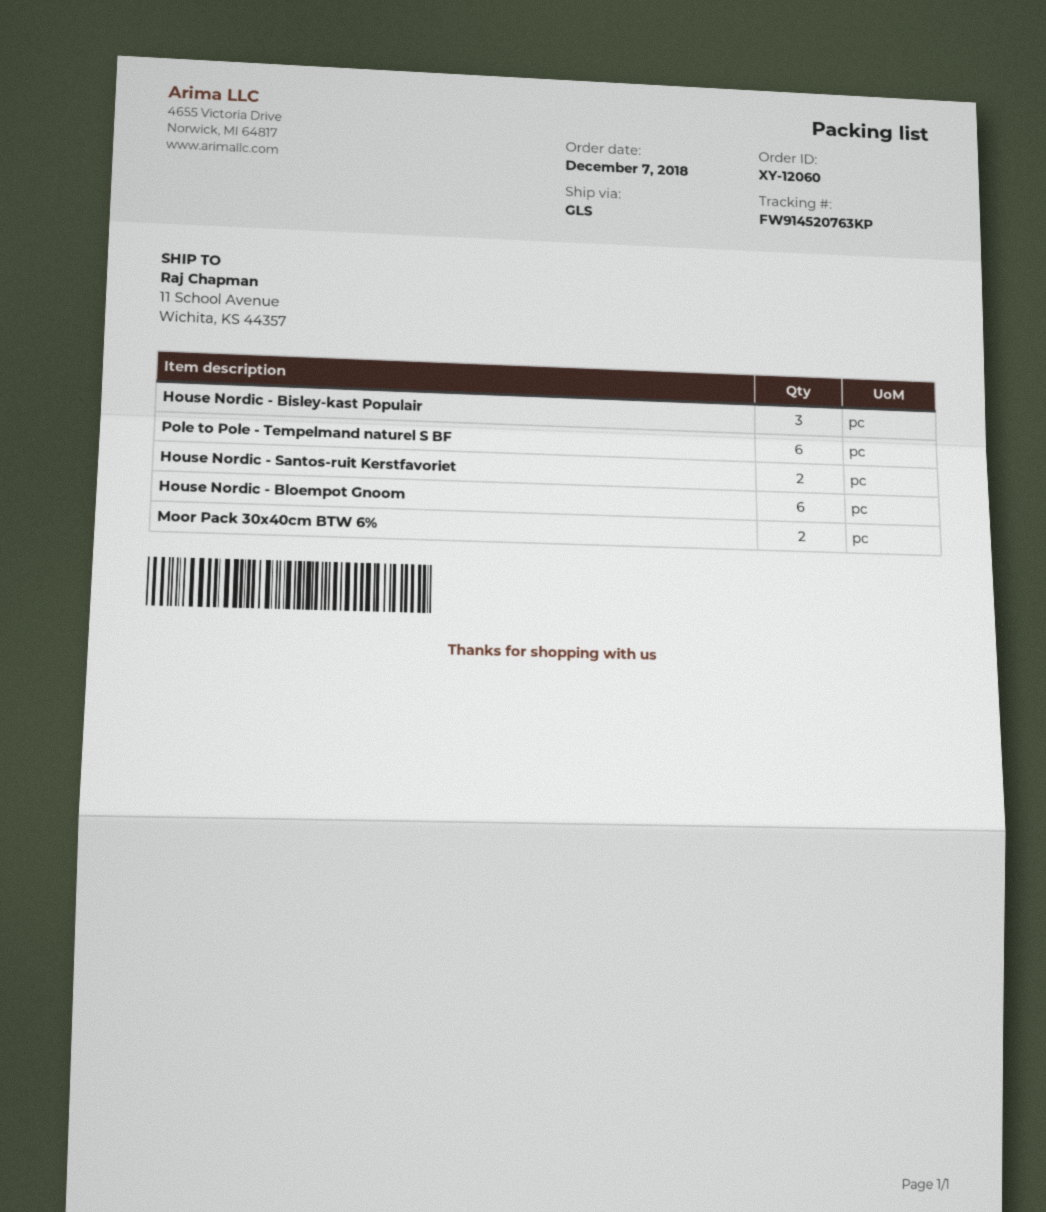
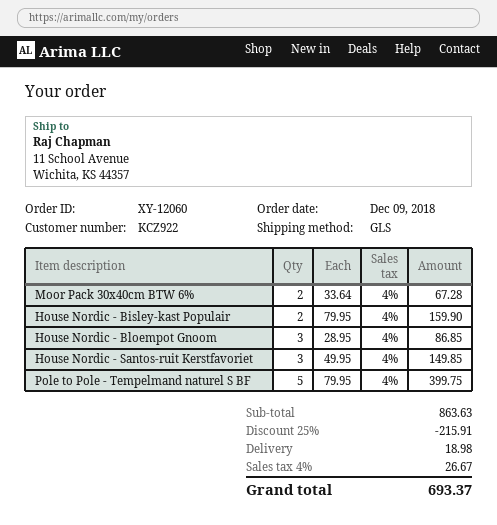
order date: 2018-12-07 -> 2018-12-09
House Nordic - Bisley-kast Populair: 3 -> 2
Pole to Pole - Tempelmand naturel S BF: 6 -> 5
House Nordic - Santos-ruit Kerstfavoriet: 2 -> 3
House Nordic - Bloempot Gnoom: 6 -> 3

